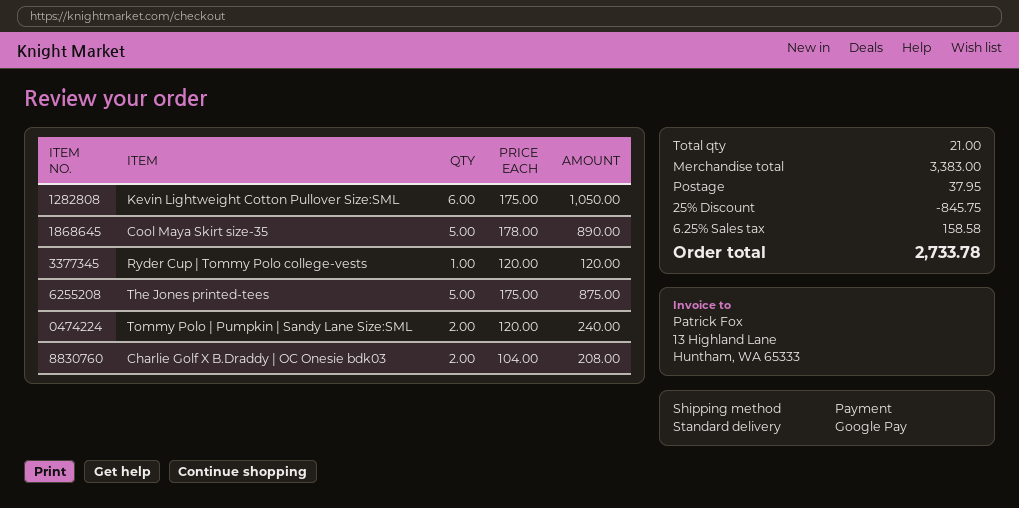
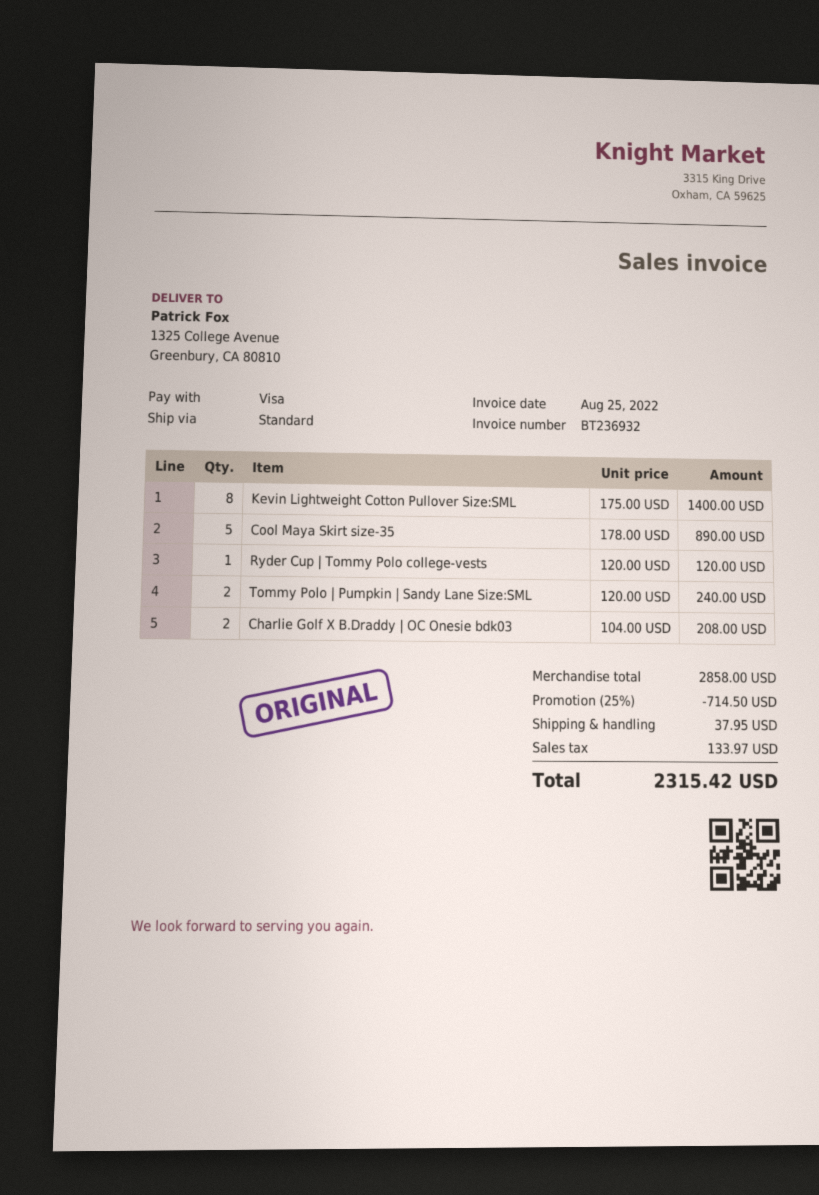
payment method: Google Pay -> Visa
Kevin Lightweight Cotton Pullover Size:SML: 6 x 175.00 = 1050.00 -> 8 x 175.00 = 1400.00
The Jones printed-tees: 5 x 175.00 = 875.00 -> none
subtotal: 3383.00 -> 2858.00
discount: 25% = 845.75 -> 25% = 714.50
tax: 158.58 -> 133.97
total: 2733.78 -> 2315.42

